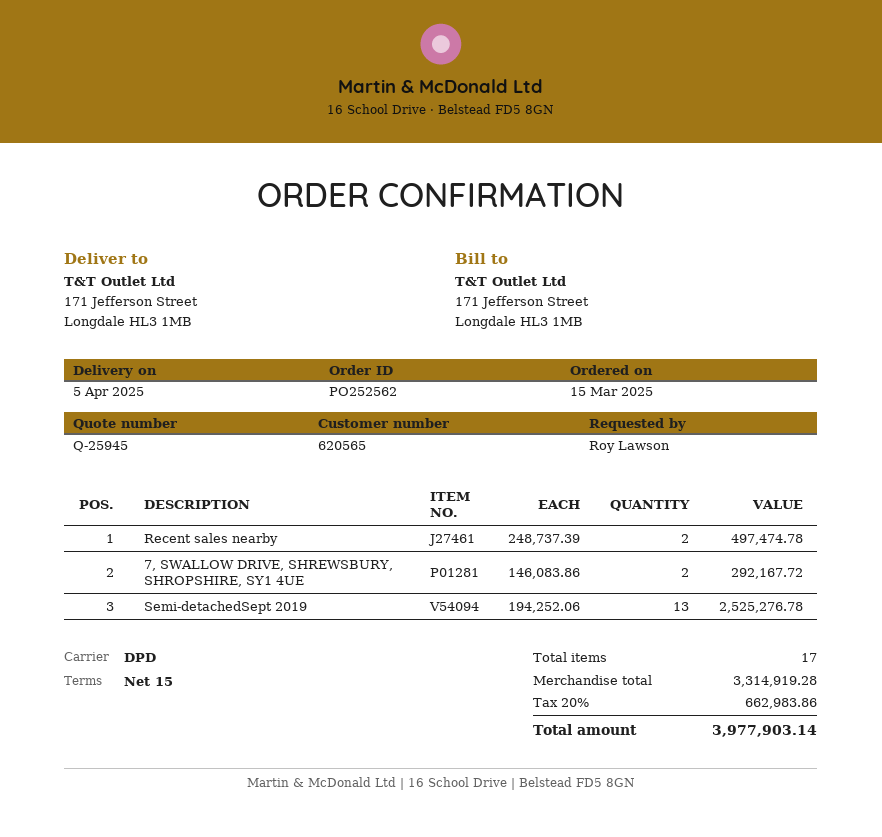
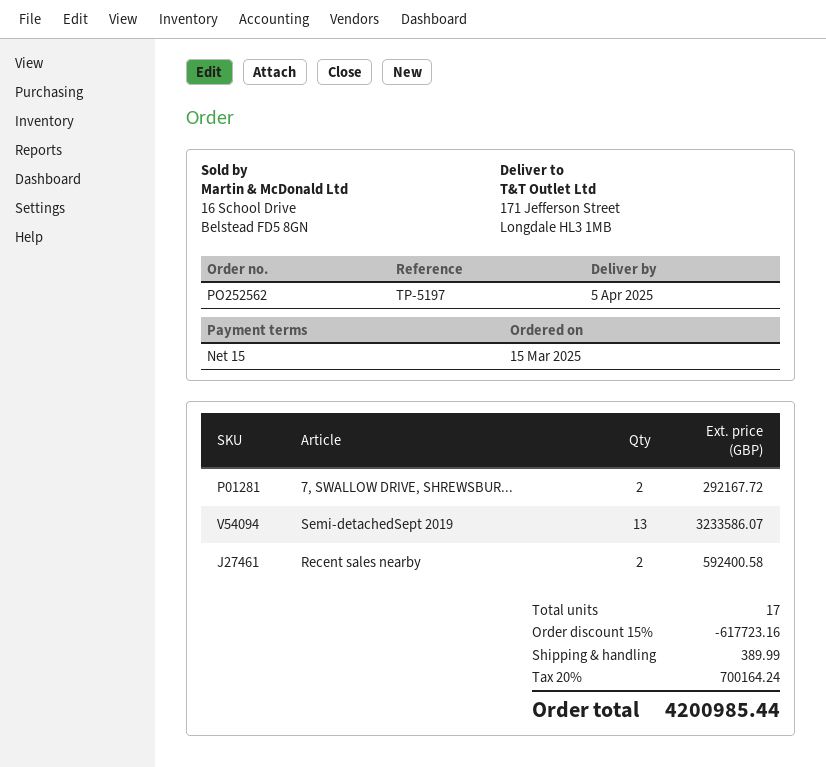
Recent sales nearby: 2 for 497474.78 -> 2 for 592400.58
Semi-detachedSept 2019: 13 for 2525276.78 -> 13 for 3233586.07
discount: none -> 15% = 617723.16
shipping: none -> 389.99
tax: 20% = 662983.86 -> 20% = 700164.24
total: 3977903.14 -> 4200985.44

